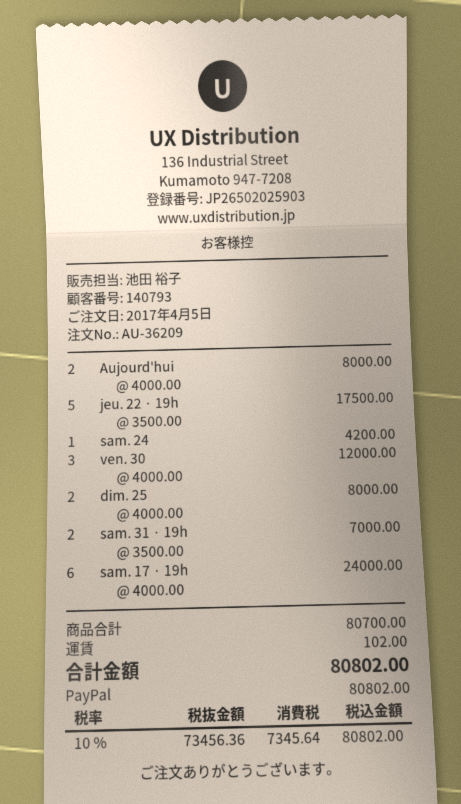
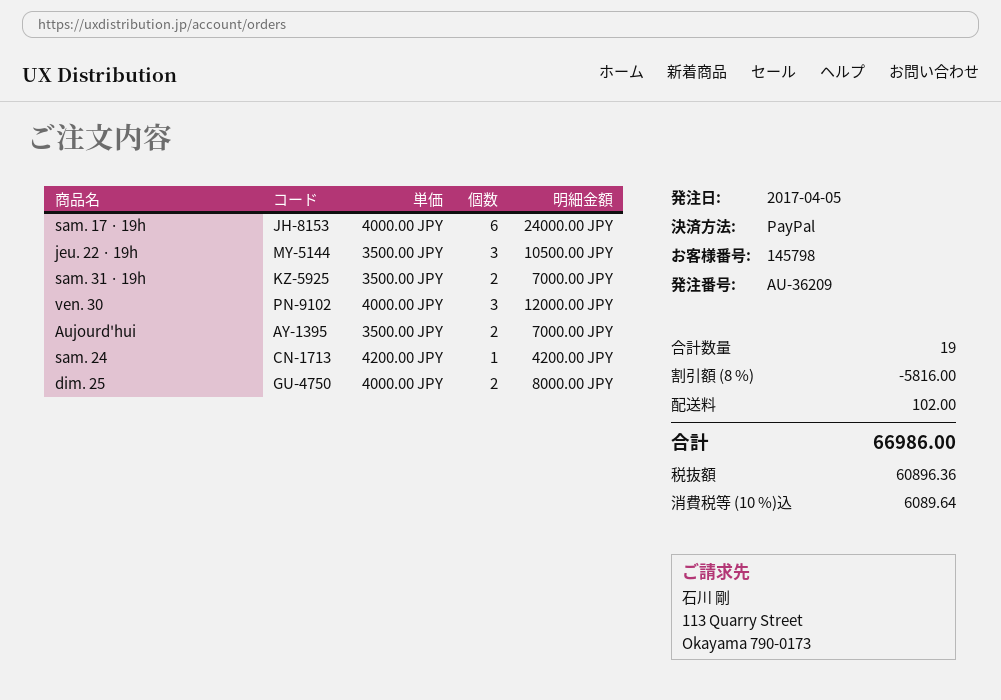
customer number: 140793 -> 145798
Aujourd'hui: 2 x 4000.00 = 8000.00 -> 2 x 3500.00 = 7000.00
jeu. 22 · 19h: 5 x 3500.00 = 17500.00 -> 3 x 3500.00 = 10500.00
discount: none -> 8% = 5816.00
net: 73456.36 -> 60896.36
tax: 10% = 7345.64 -> 10% = 6089.64
total: 80802.00 -> 66986.00

